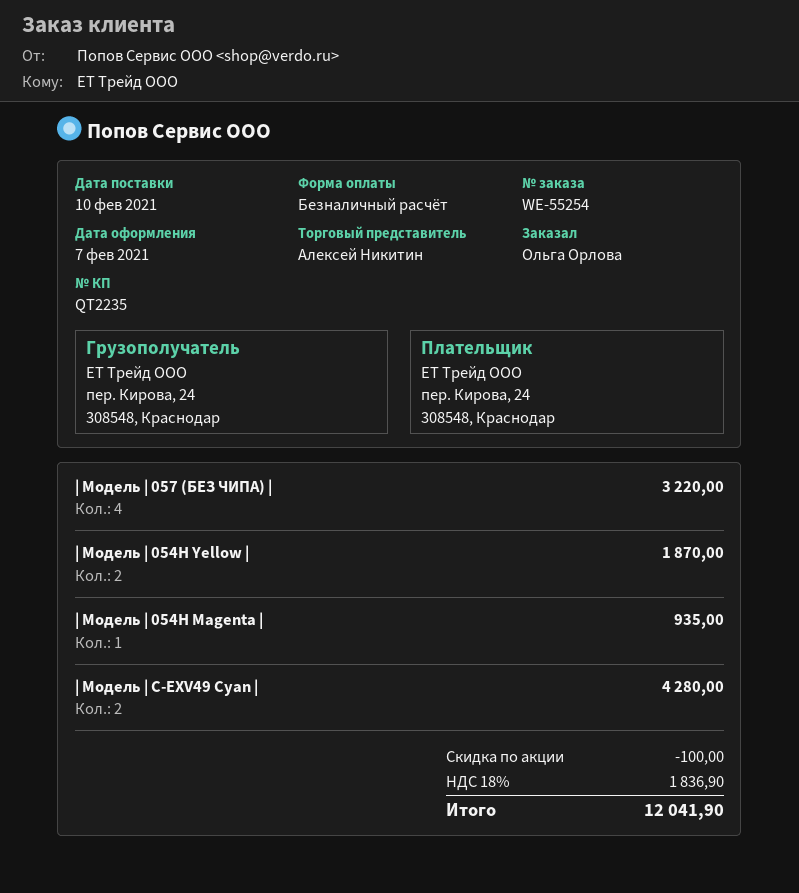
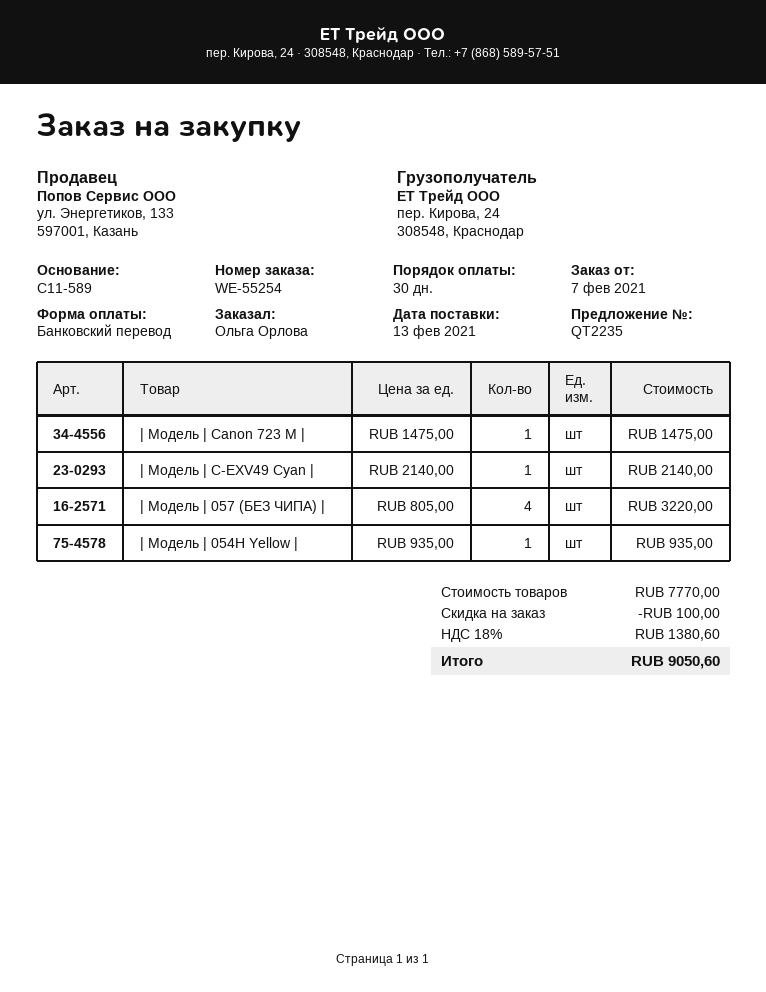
delivery date: 2021-02-10 -> 2021-02-13
| Модель | 054H Yellow |: 2 for 1870.00 -> 1 for 935.00
| Модель | 054H Magenta |: 1 for 935.00 -> none
| Модель | C-EXV49 Cyan |: 2 for 4280.00 -> 1 for 2140.00
| Модель | Canon 723 M |: none -> 1 for 1475.00
tax: 18% = 1836.90 -> 18% = 1380.60
total: 12041.90 -> 9050.60

